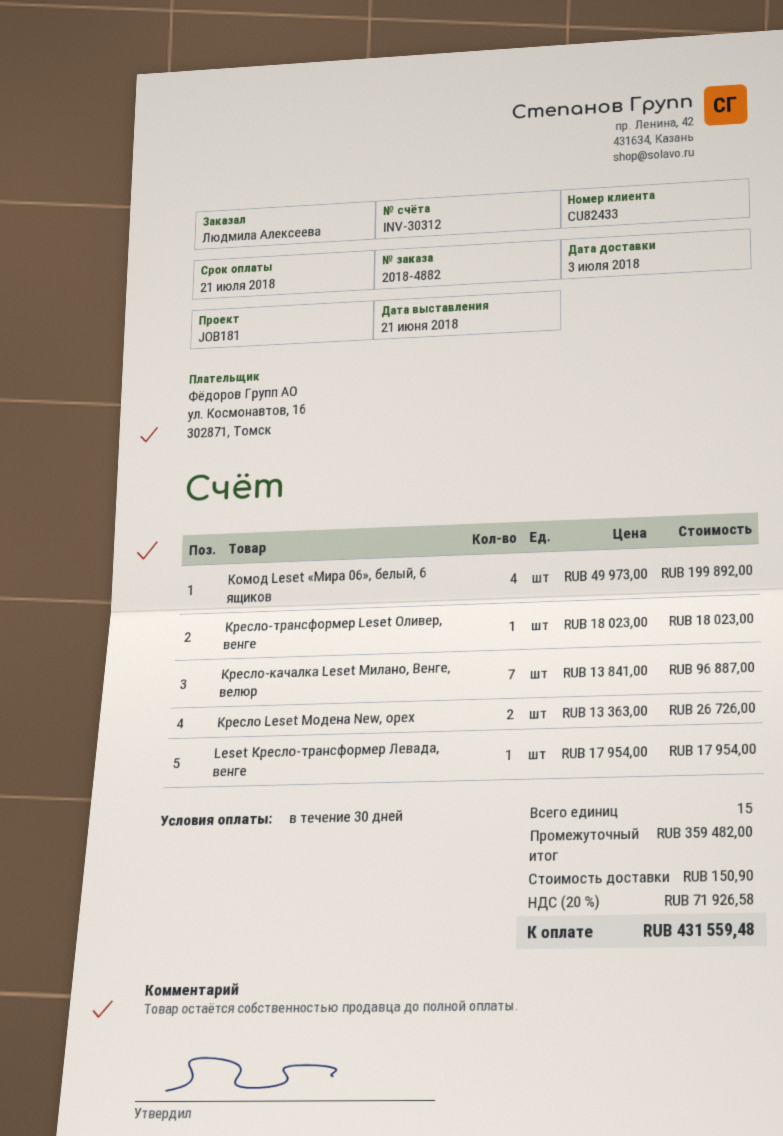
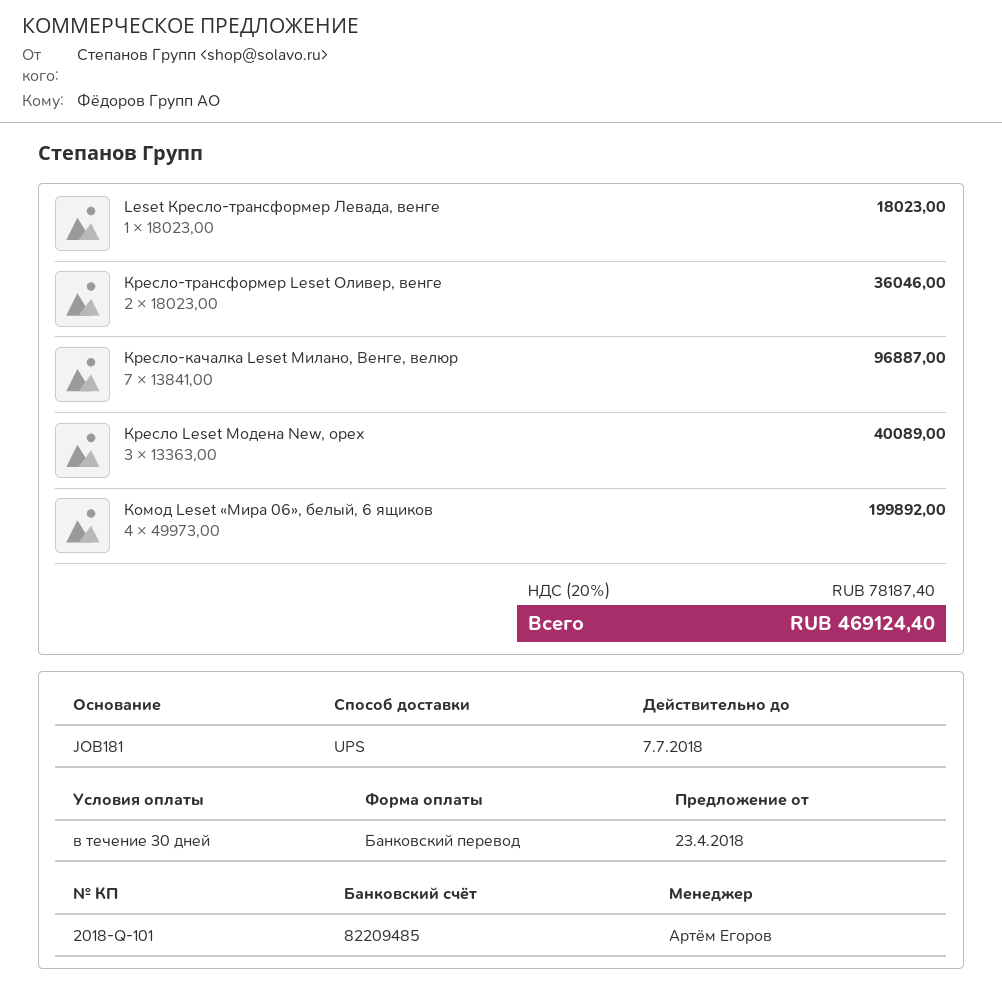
Кресло-трансформер Leset Оливер, венге: 1 x 18023.00 = 18023.00 -> 2 x 18023.00 = 36046.00
Кресло Leset Модена New, орех: 2 x 13363.00 = 26726.00 -> 3 x 13363.00 = 40089.00
Leset Кресло-трансформер Левада, венге: 1 x 17954.00 = 17954.00 -> 1 x 18023.00 = 18023.00
shipping: 150.90 -> none
tax: 20% = 71926.58 -> 20% = 78187.40
total: 431559.48 -> 469124.40

